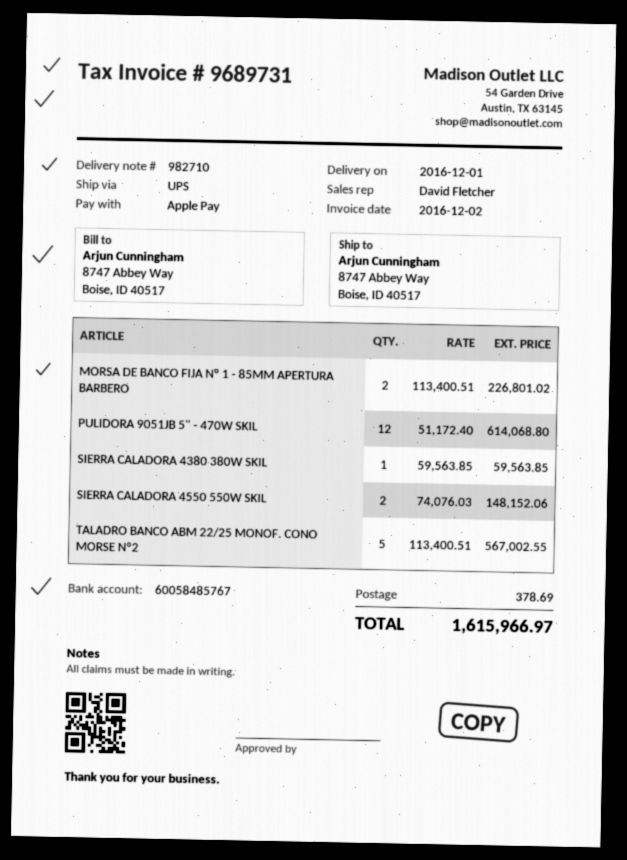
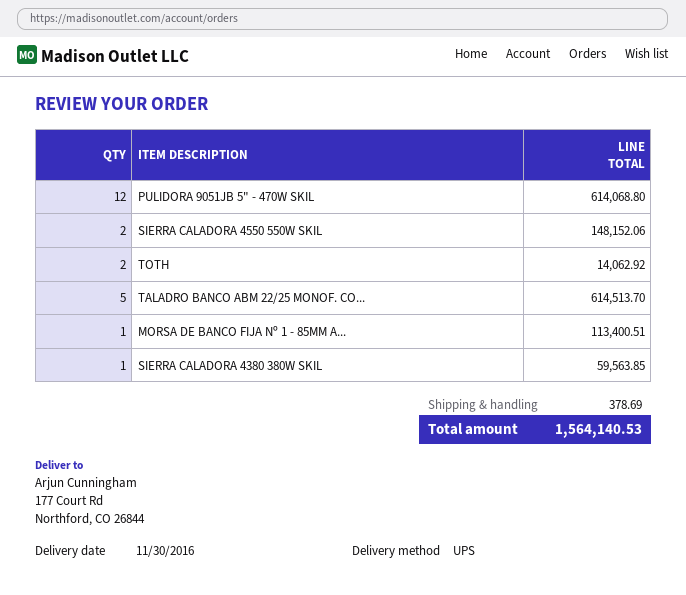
delivery date: 2016-12-01 -> 2016-11-30
ship to: 8747 Abbey Way, Boise, ID 40517 -> 177 Court Rd, Northford, CO 26844
MORSA DE BANCO FIJA Nº 1 - 85MM APERTURA BARBERO: 2 for 226801.02 -> 1 for 113400.51
TALADRO BANCO ABM 22/25 MONOF. CONO MORSE Nº2: 5 for 567002.55 -> 5 for 614513.70
TOTH: none -> 2 for 14062.92
total: 1615966.97 -> 1564140.53

